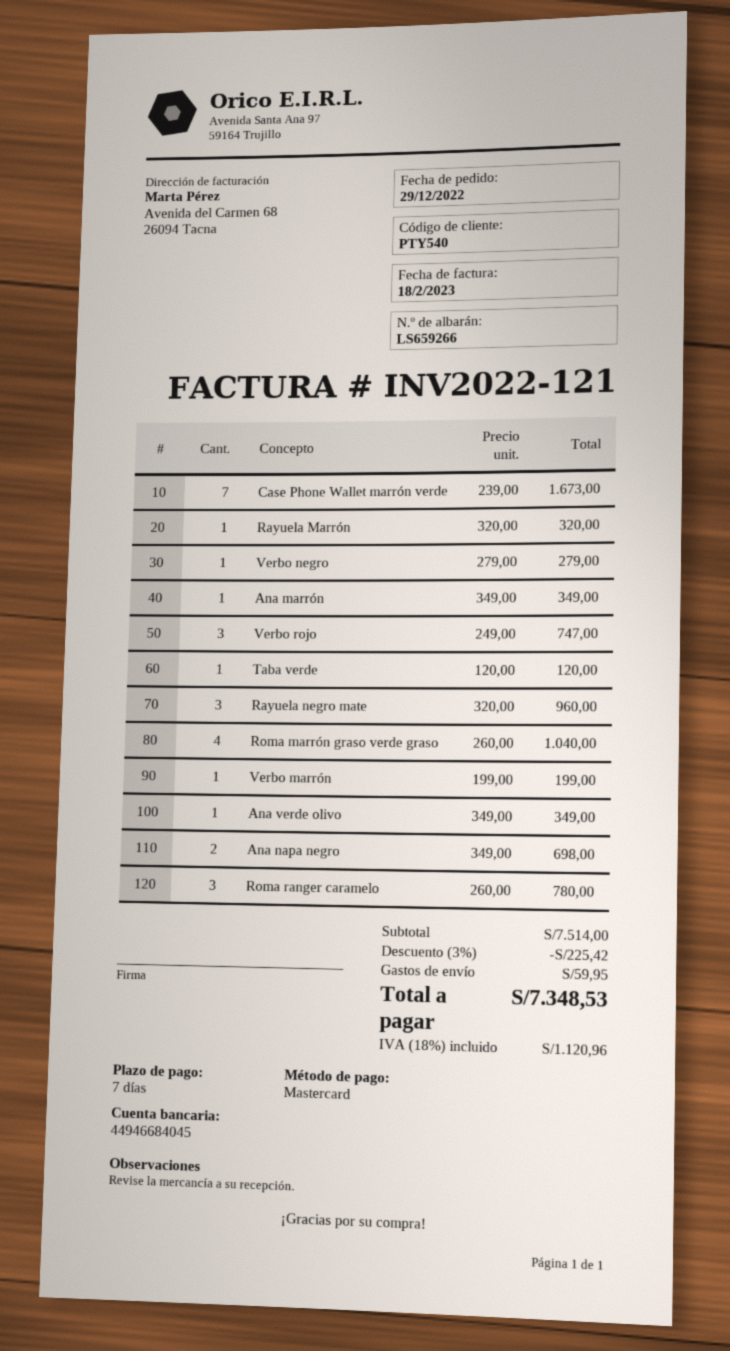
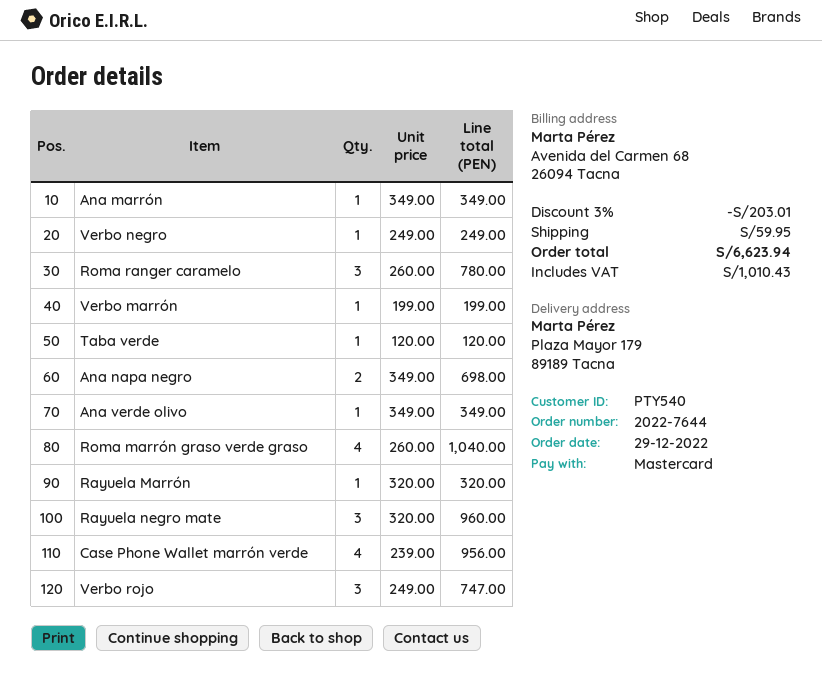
Case Phone Wallet marrón verde: 7 x 239.00 = 1673.00 -> 4 x 239.00 = 956.00
Verbo negro: 1 x 279.00 = 279.00 -> 1 x 249.00 = 249.00
discount: 3% = 225.42 -> 3% = 203.01
tax: 1120.96 -> 1010.43
total: 7348.53 -> 6623.94

